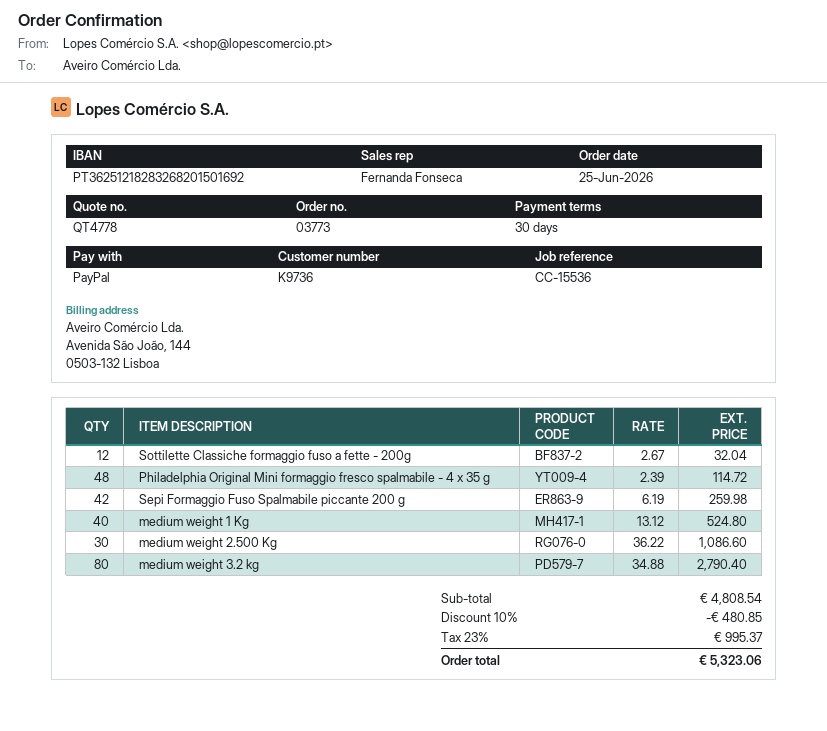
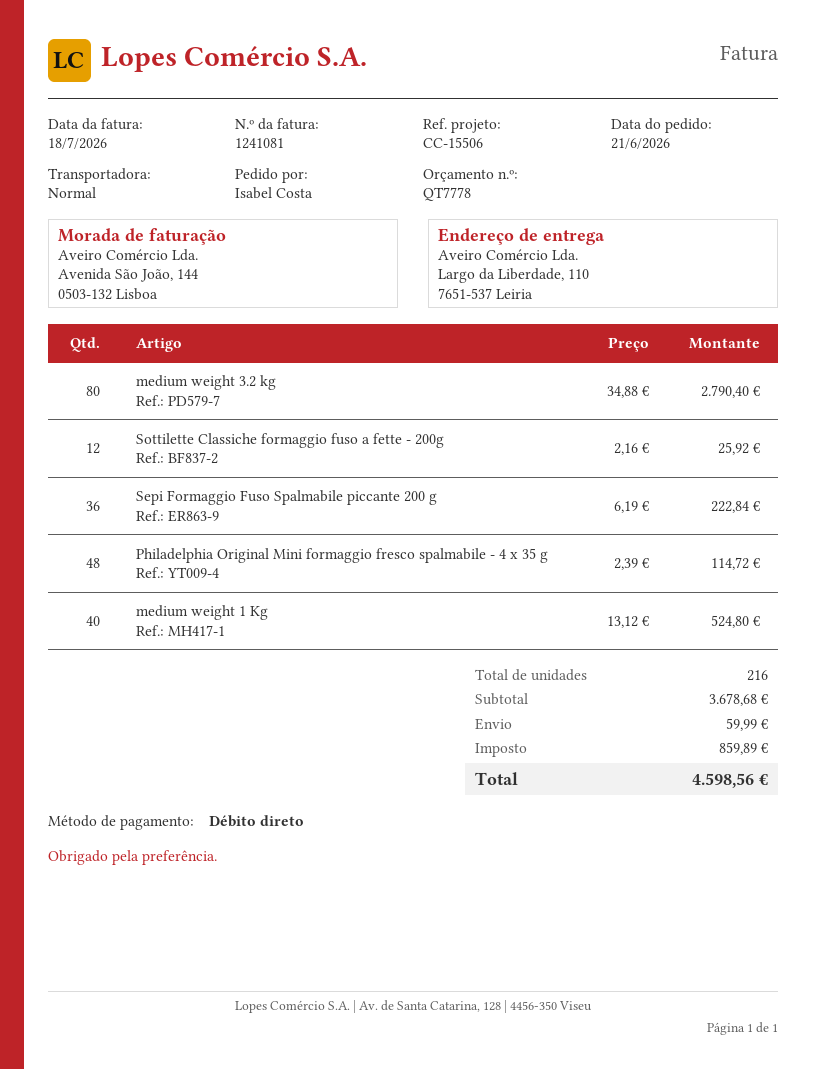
quote number: QT4778 -> QT7778
order date: 2026-06-25 -> 2026-06-21
reference: CC-15536 -> CC-15506
payment method: PayPal -> direct debit
Sottilette Classiche formaggio fuso a fette - 200g: 12 x 2.67 = 32.04 -> 12 x 2.16 = 25.92
Sepi Formaggio Fuso Spalmabile piccante 200 g: 42 x 6.19 = 259.98 -> 36 x 6.19 = 222.84
medium weight 2.500 Kg: 30 x 36.22 = 1086.60 -> none
subtotal: 4808.54 -> 3678.68
discount: 10% = 480.85 -> none
shipping: none -> 59.99
tax: 995.37 -> 859.89
total: 5323.06 -> 4598.56

